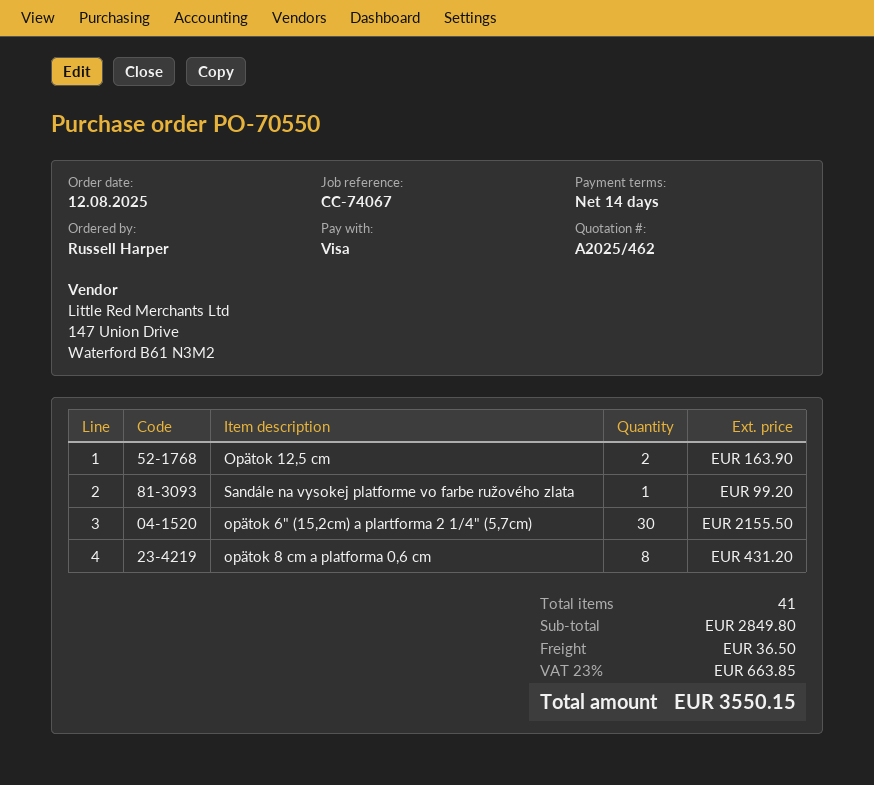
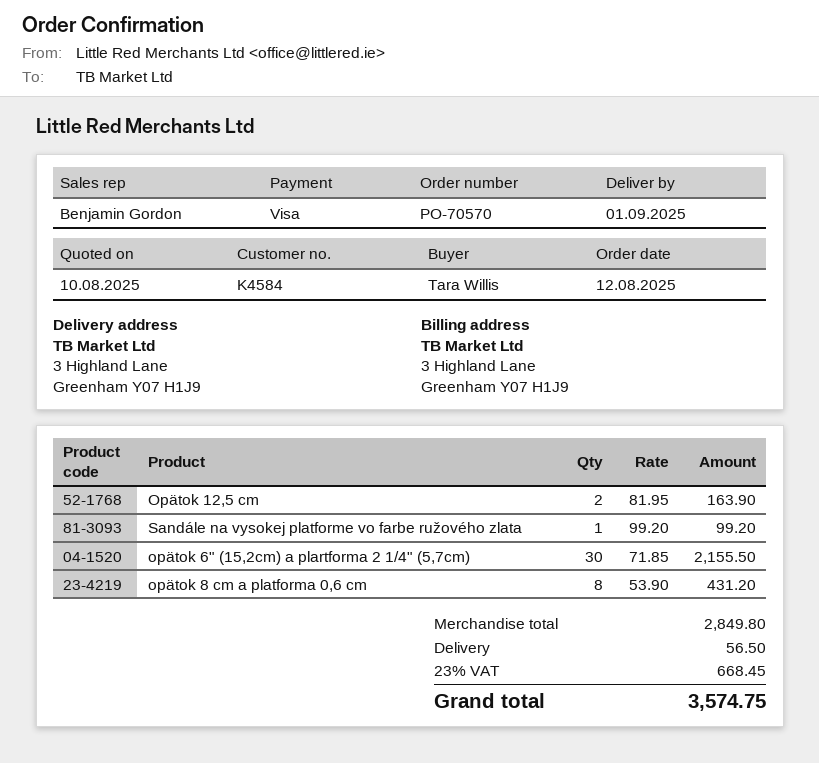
order number: PO-70550 -> PO-70570
ordered by: Russell Harper -> Tara Willis
shipping: 36.50 -> 56.50
tax: 23% = 663.85 -> 23% = 668.45
total: 3550.15 -> 3574.75

